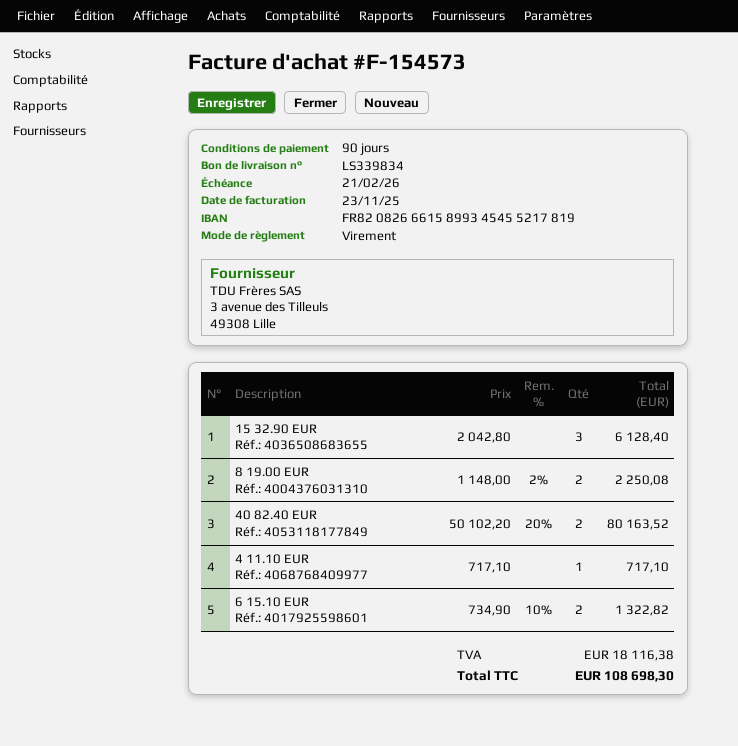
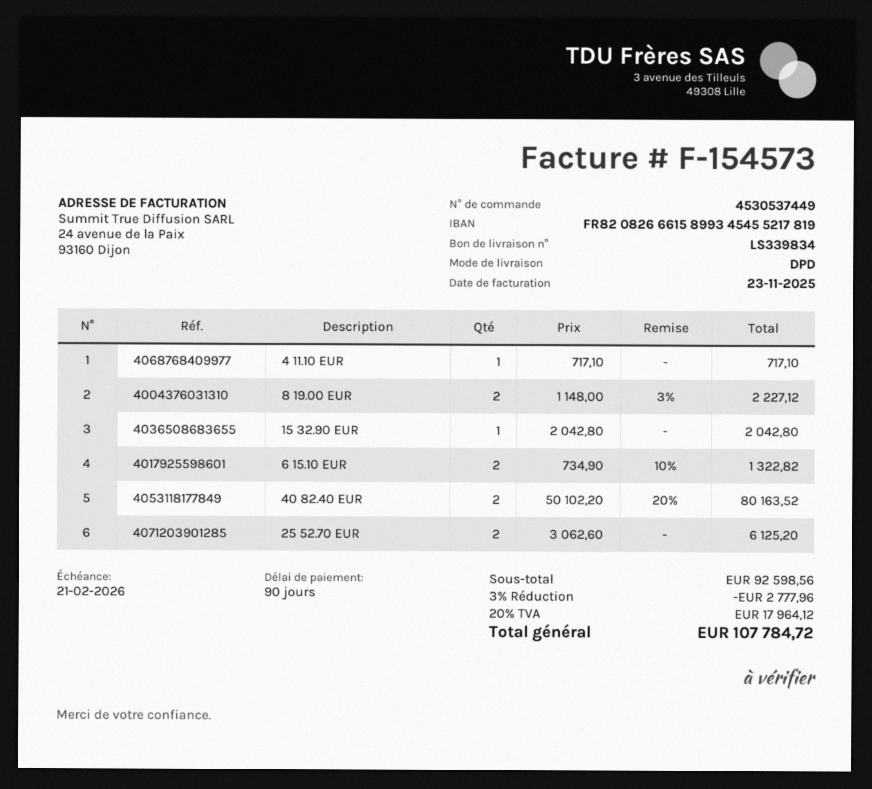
15 32.90 EUR: 3 x 2042.80 = 6128.40 -> 1 x 2042.80 = 2042.80
8 19.00 EUR: 2 x 1148.00 - 2% = 2250.08 -> 2 x 1148.00 - 3% = 2227.12
25 52.70 EUR: none -> 2 x 3062.60 = 6125.20
discount: none -> 3% = 2777.96
tax: 18116.38 -> 17964.12
total: 108698.30 -> 107784.72

